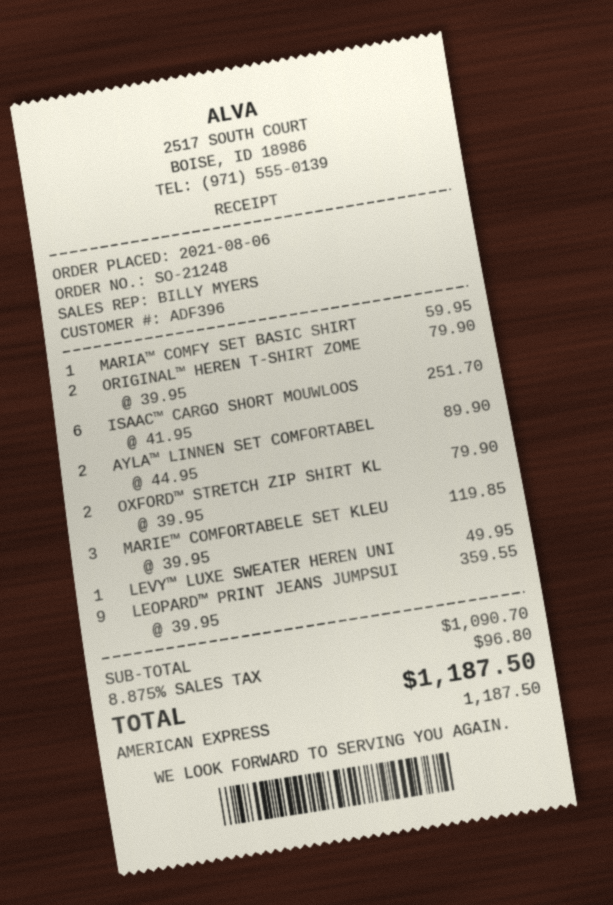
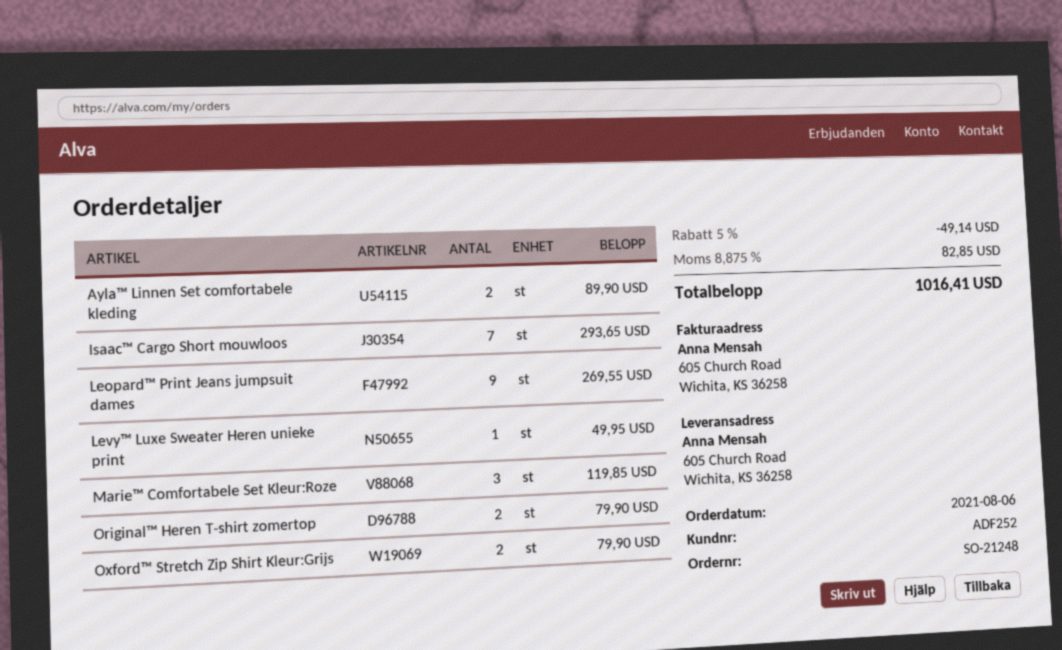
customer number: ADF396 -> ADF252
MARIA™ COMFY SET BASIC SHIRT: 1 for 59.95 -> none
ISAAC™ CARGO SHORT MOUWLOOS: 6 for 251.70 -> 7 for 293.65
LEOPARD™ PRINT JEANS JUMPSUI: 9 for 359.55 -> 9 for 269.55
discount: none -> 5% = 49.14
tax: 8.875% = 96.80 -> 8.875% = 82.85
total: 1187.50 -> 1016.41

